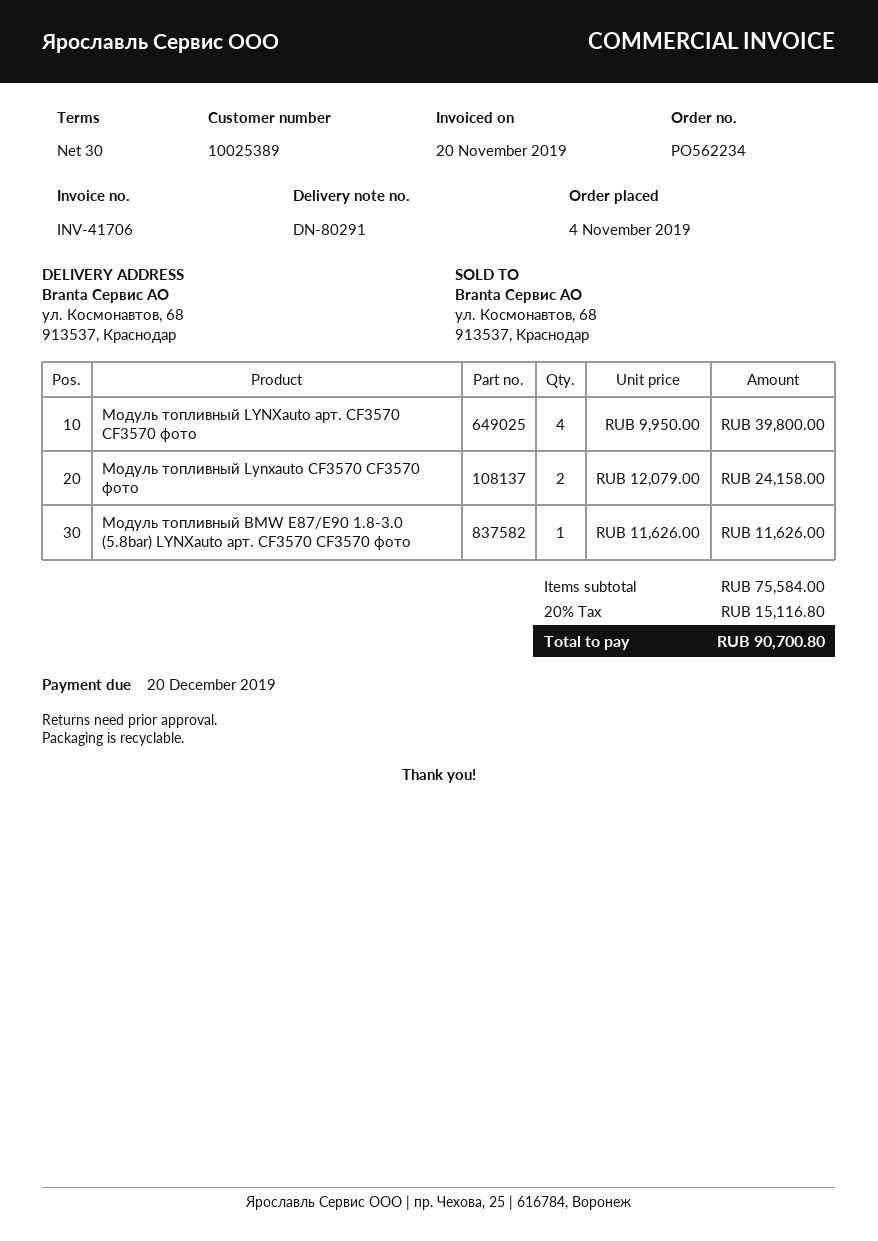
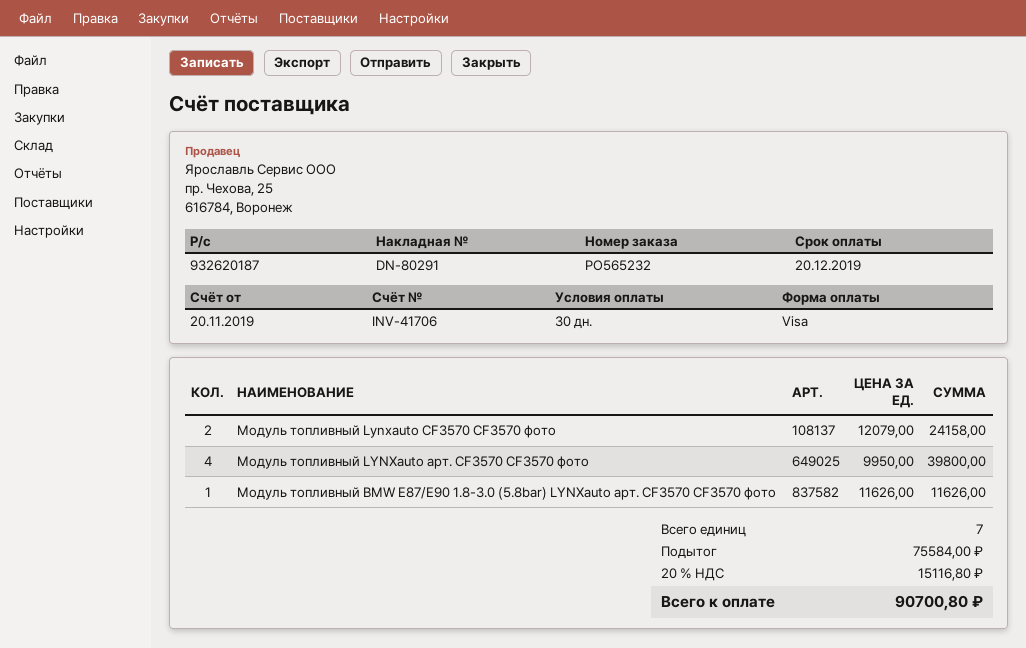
order number: PO562234 -> PO565232

